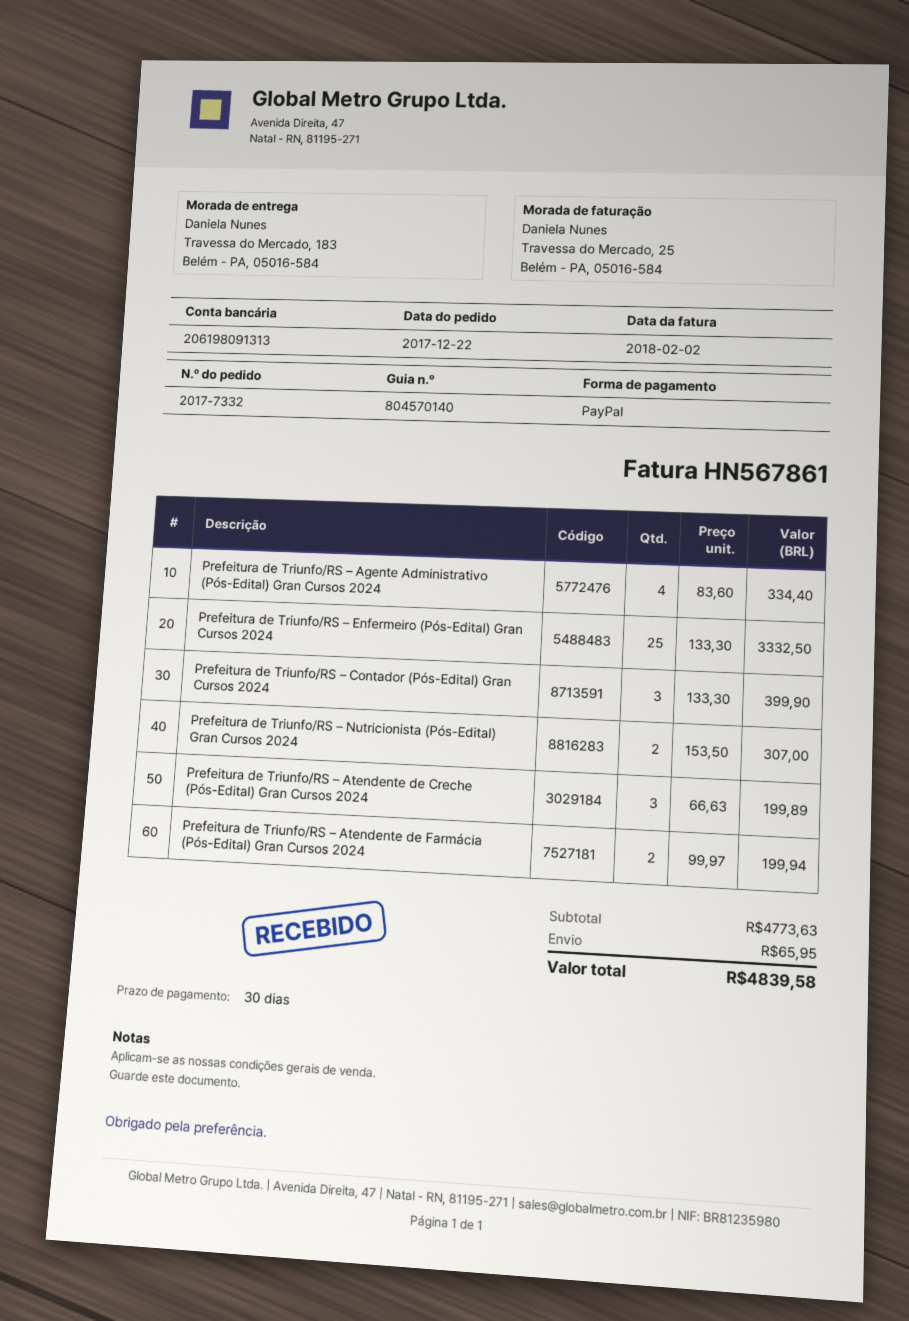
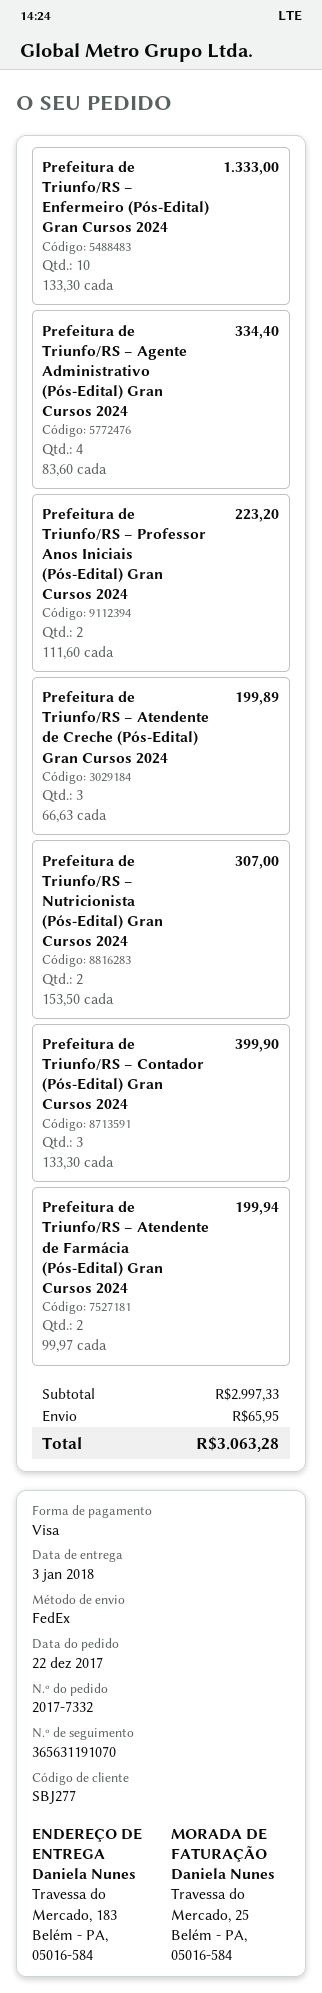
payment method: PayPal -> Visa
Prefeitura de Triunfo/RS – Enfermeiro (Pós-Edital) Gran Cursos 2024: 25 x 133.30 = 3332.50 -> 10 x 133.30 = 1333.00
Prefeitura de Triunfo/RS – Professor Anos Iniciais (Pós-Edital) Gran Cursos 2024: none -> 2 x 111.60 = 223.20
subtotal: 4773.63 -> 2997.33
total: 4839.58 -> 3063.28

